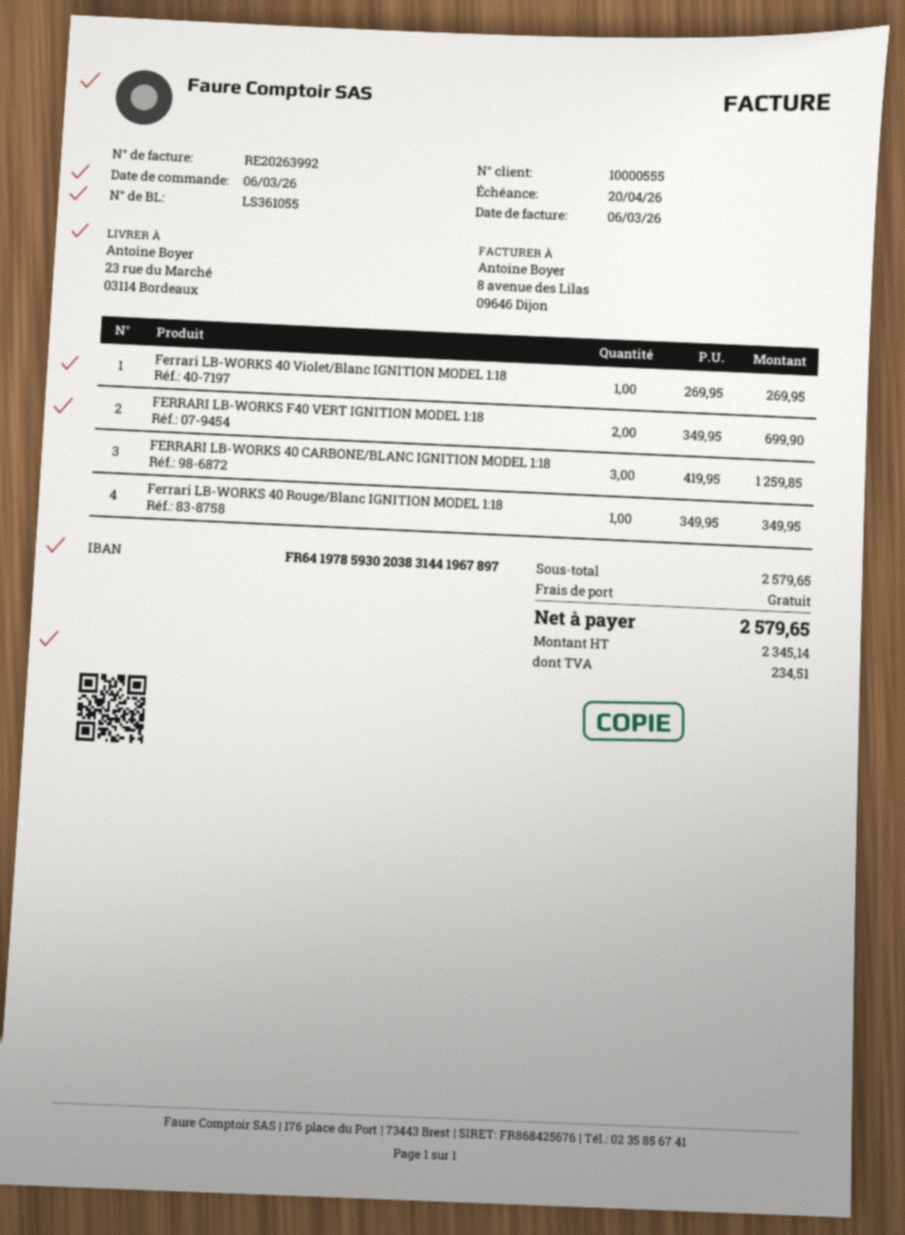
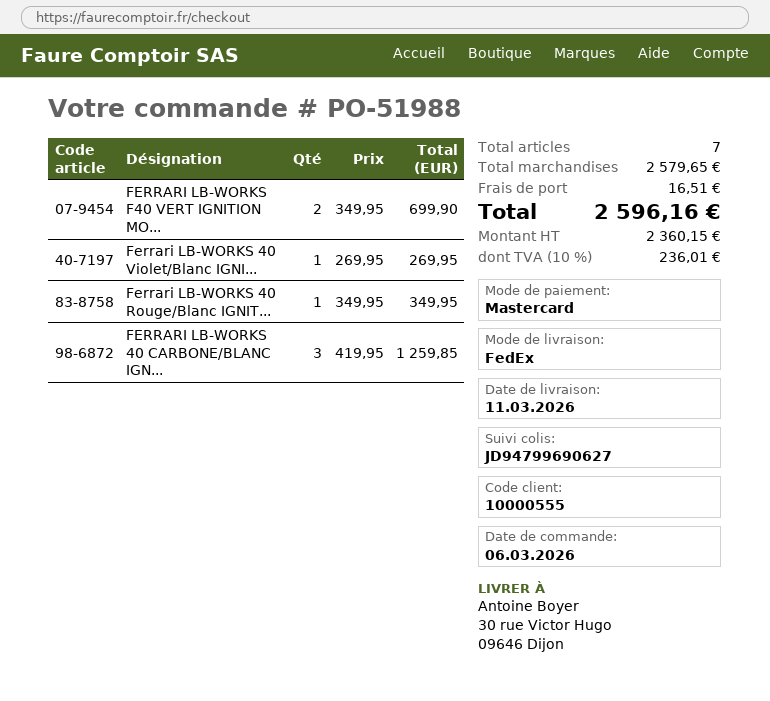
ship to: 23 rue du Marché, 03114 Bordeaux -> 30 rue Victor Hugo, 09646 Dijon
shipping: 0.00 -> 16.51
net: 2345.14 -> 2360.15
tax: 234.51 -> 236.01
total: 2579.65 -> 2596.16

